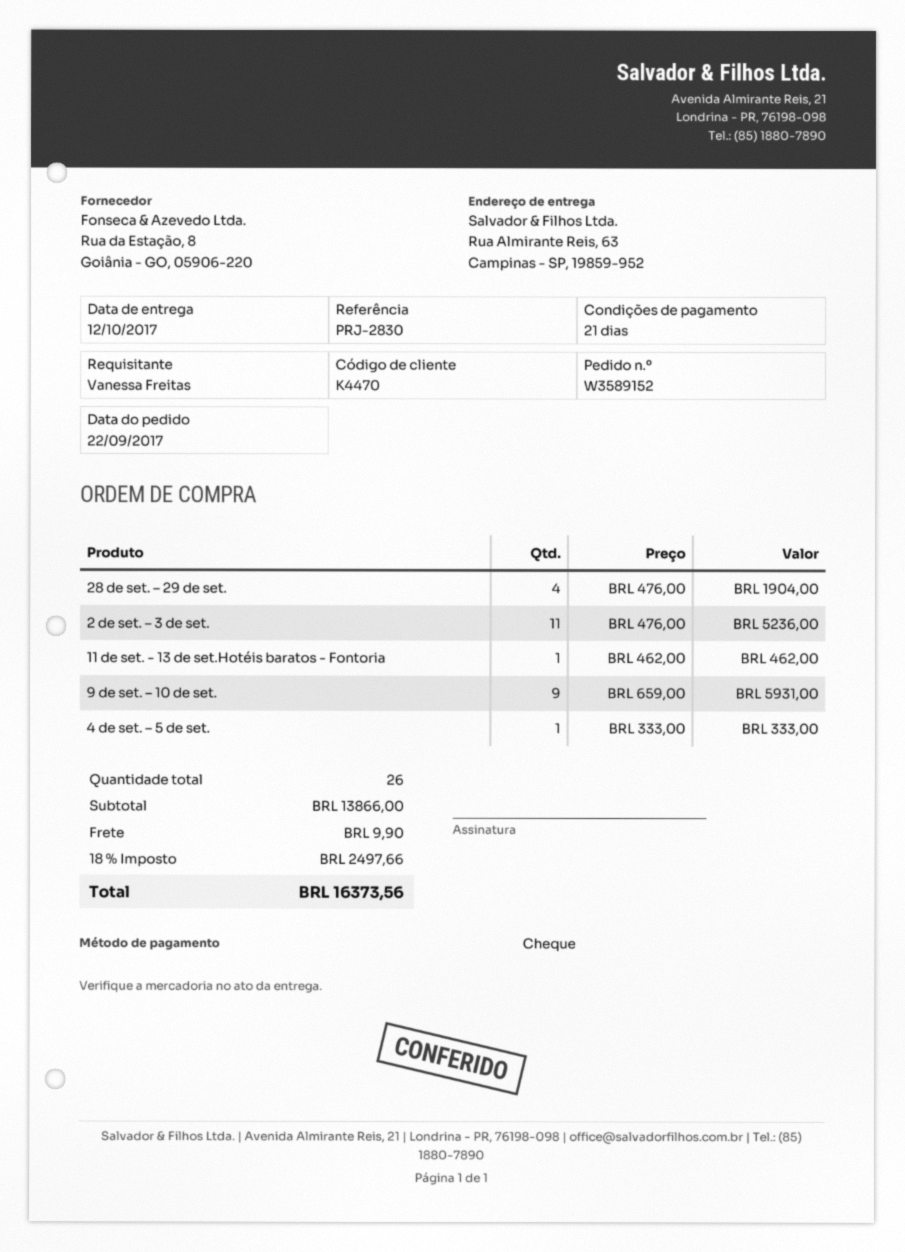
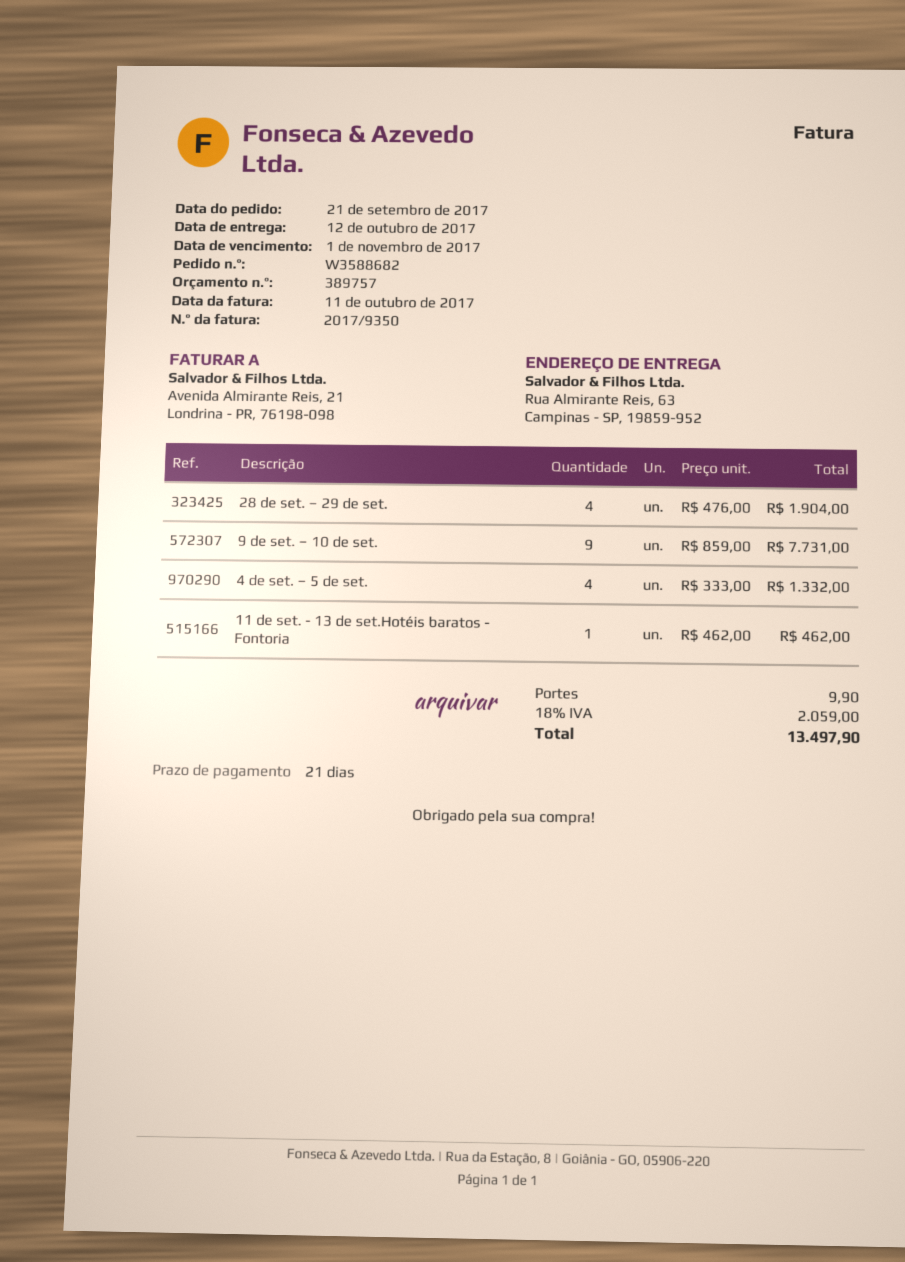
order number: W3589152 -> W3588682
order date: 2017-09-22 -> 2017-09-21
2 de set. – 3 de set.: 11 x 476.00 = 5236.00 -> none
9 de set. – 10 de set.: 9 x 659.00 = 5931.00 -> 9 x 859.00 = 7731.00
4 de set. – 5 de set.: 1 x 333.00 = 333.00 -> 4 x 333.00 = 1332.00
tax: 18% = 2497.66 -> 18% = 2059.00
total: 16373.56 -> 13497.90

